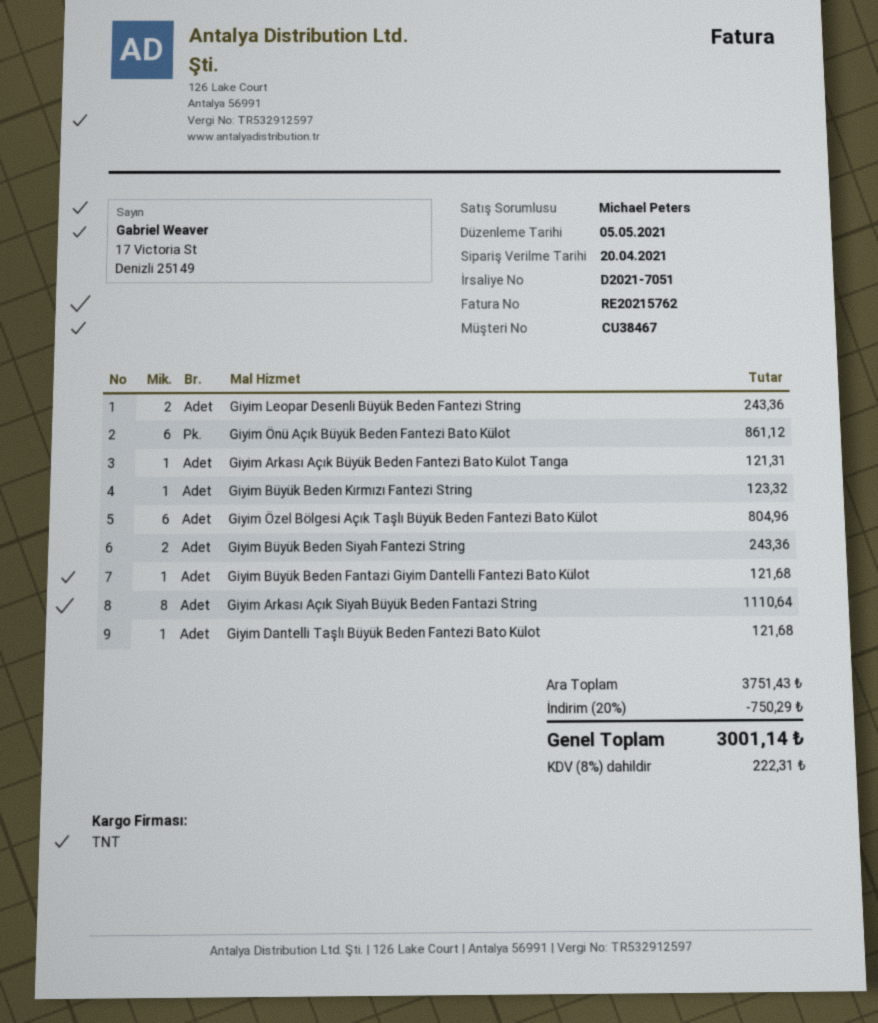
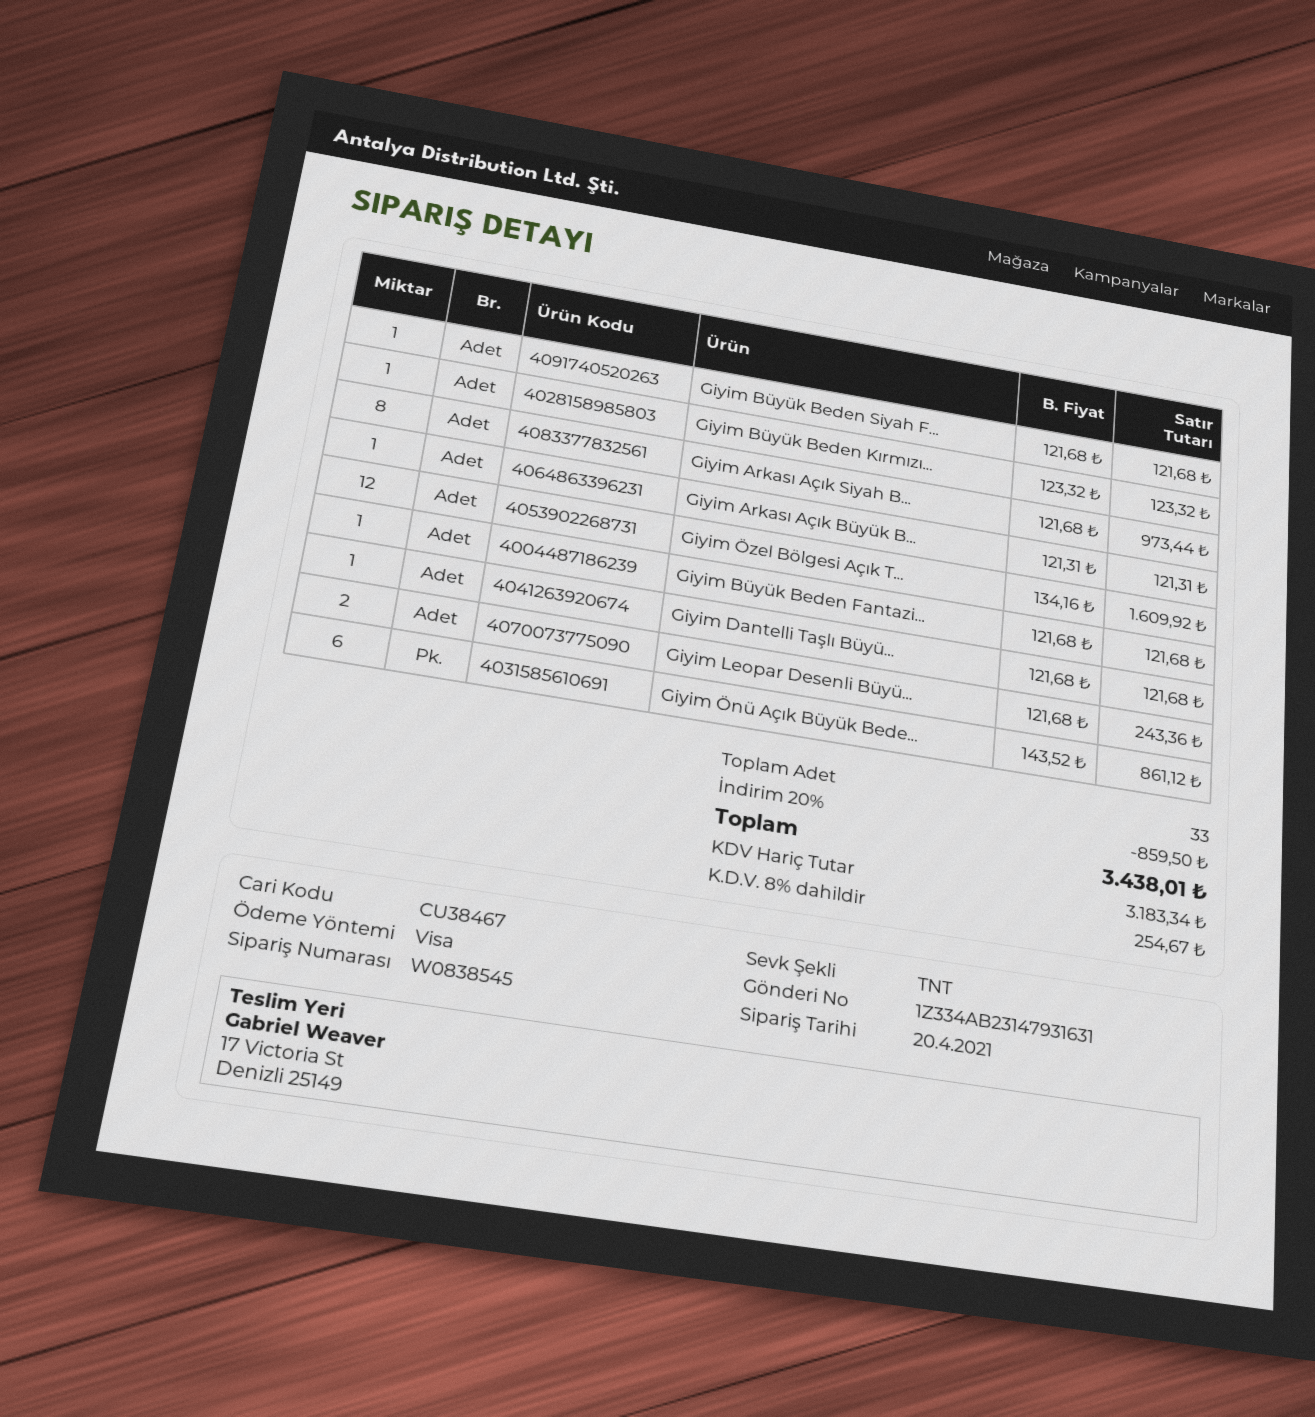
Giyim Özel Bölgesi Açık Taşlı Büyük Beden Fantezi Bato Külot: 6 for 804.96 -> 12 for 1609.92
Giyim Büyük Beden Siyah Fantezi String: 2 for 243.36 -> 1 for 121.68
Giyim Arkası Açık Siyah Büyük Beden Fantazi String: 8 for 1110.64 -> 8 for 973.44
discount: 20% = 750.29 -> 20% = 859.50
tax: 8% = 222.31 -> 8% = 254.67
total: 3001.14 -> 3438.01

